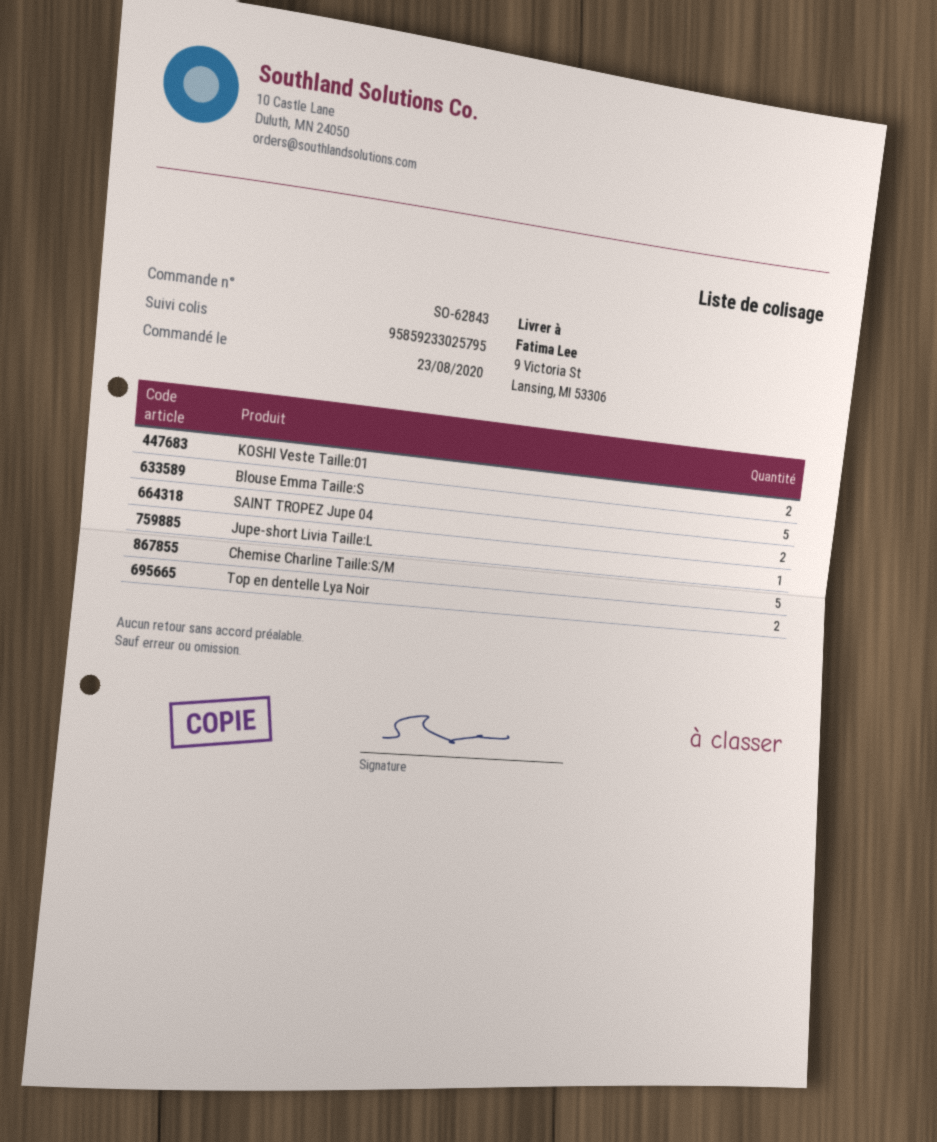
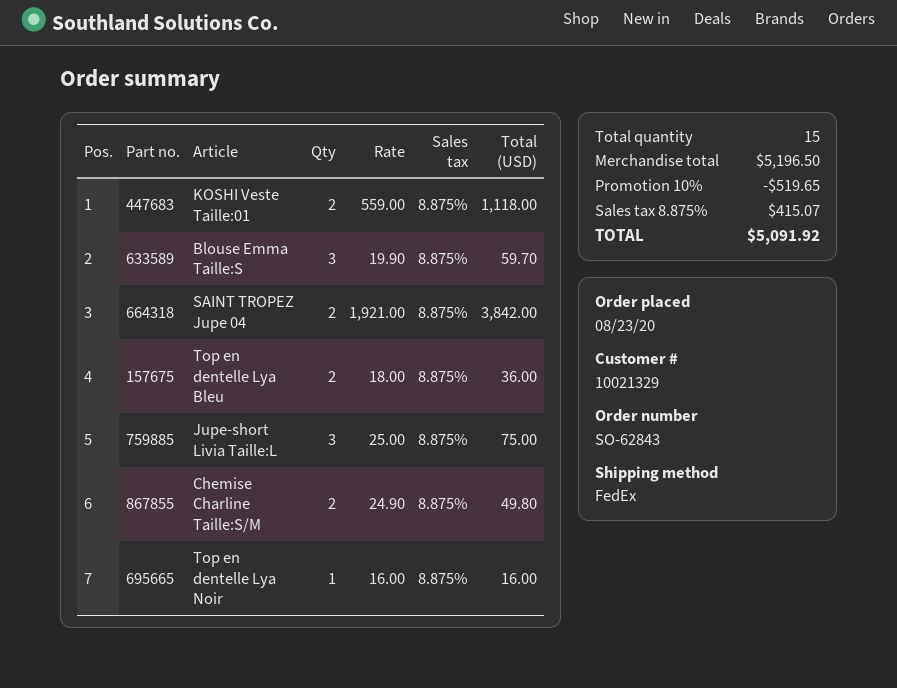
Blouse Emma Taille:S: 5 -> 3
Jupe-short Livia Taille:L: 1 -> 3
Chemise Charline Taille:S/M: 5 -> 2
Top en dentelle Lya Noir: 2 -> 1
Top en dentelle Lya Bleu: none -> 2

